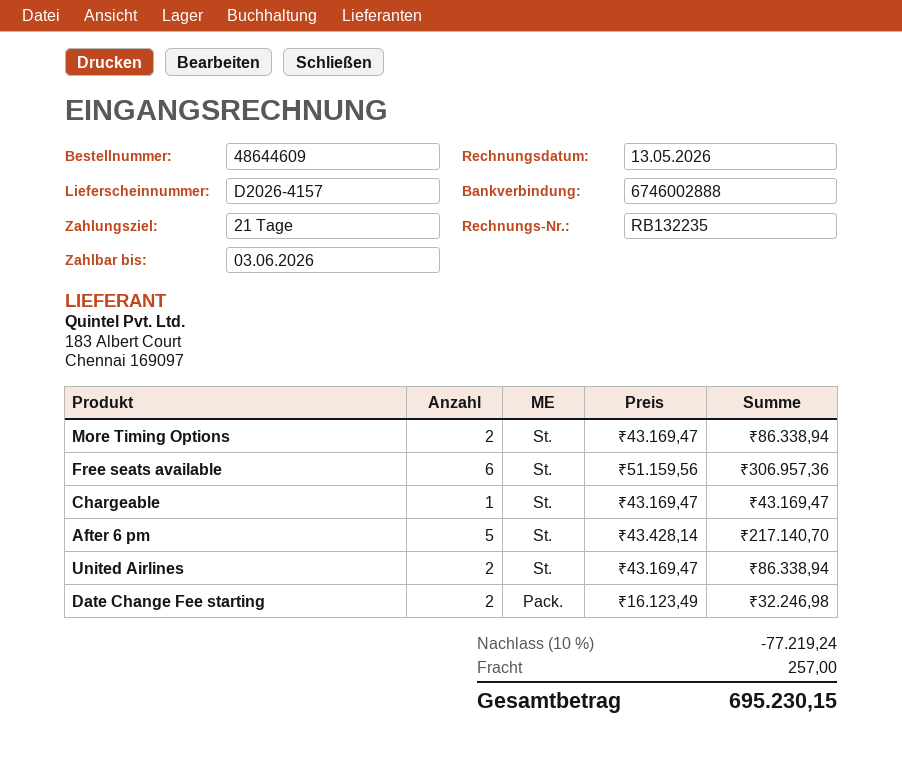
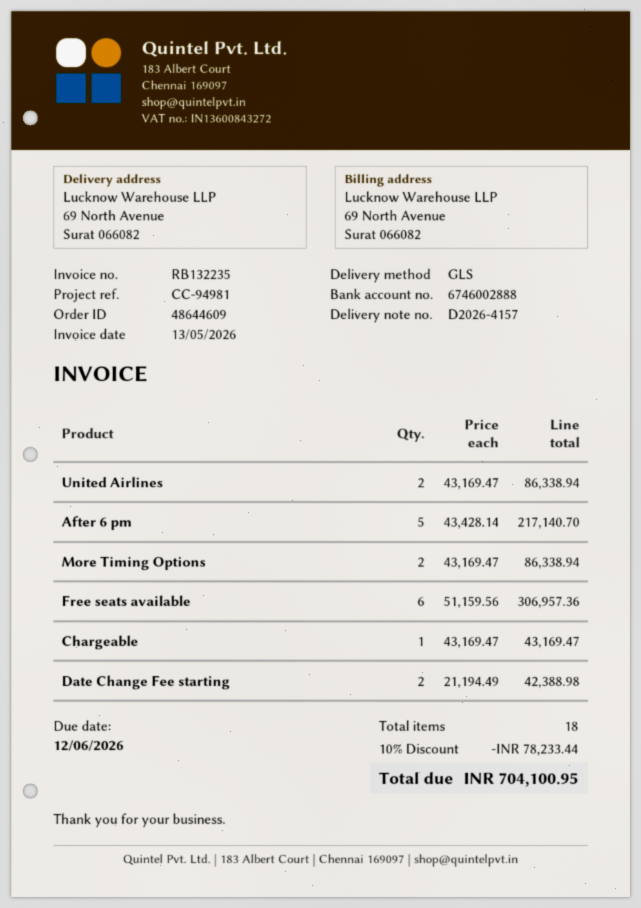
due date: 2026-06-03 -> 2026-06-12
Date Change Fee starting: 2 x 16123.49 = 32246.98 -> 2 x 21194.49 = 42388.98
discount: 10% = 77219.24 -> 10% = 78233.44
shipping: 257.00 -> none
total: 695230.15 -> 704100.95

